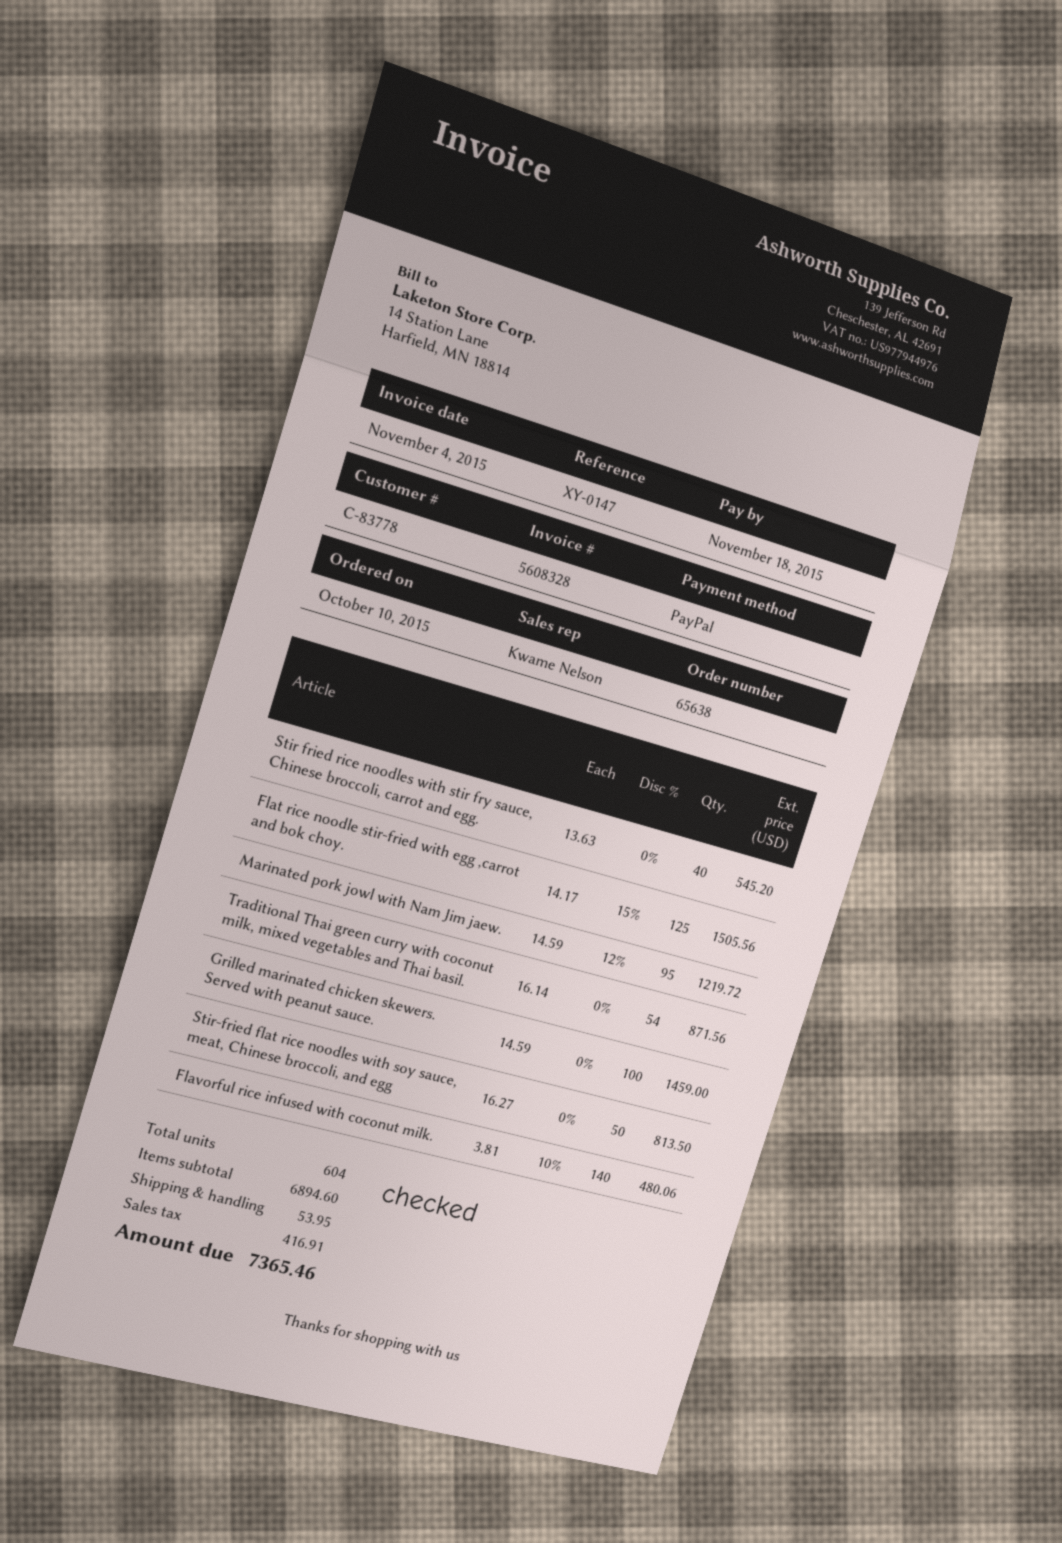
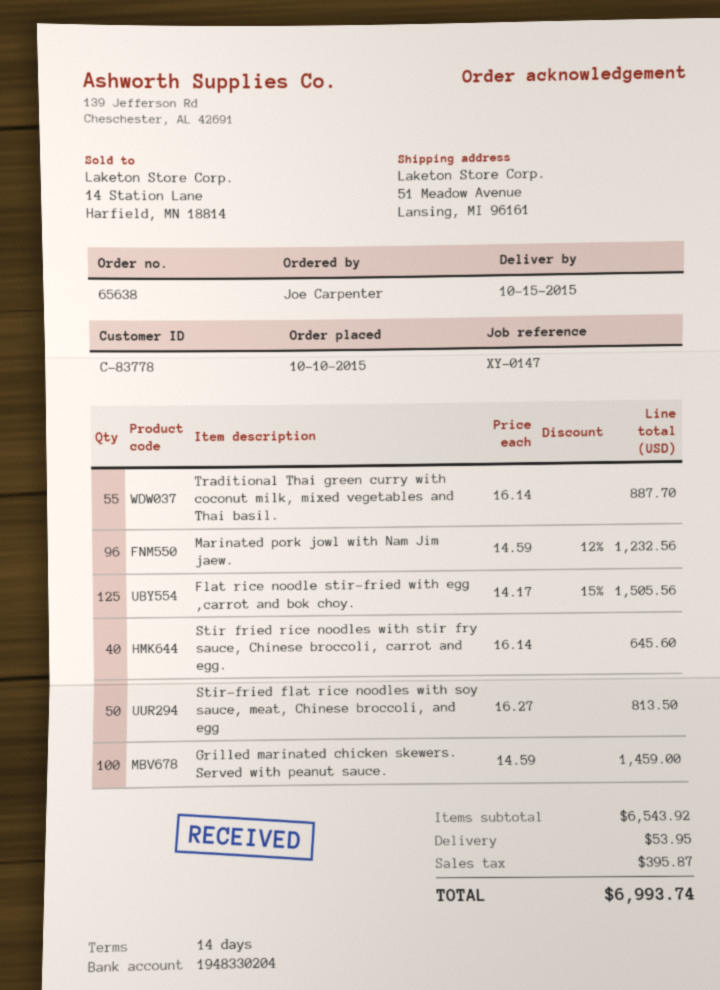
Stir fried rice noodles with stir fry sauce, Chinese broccoli, carrot and egg.: 40 x 13.63 = 545.20 -> 40 x 16.14 = 645.60
Marinated pork jowl with Nam Jim jaew.: 95 x 14.59 - 12% = 1219.72 -> 96 x 14.59 - 12% = 1232.56
Traditional Thai green curry with coconut milk, mixed vegetables and Thai basil.: 54 x 16.14 = 871.56 -> 55 x 16.14 = 887.70
Flavorful rice infused with coconut milk.: 140 x 3.81 - 10% = 480.06 -> none
subtotal: 6894.60 -> 6543.92
tax: 416.91 -> 395.87
total: 7365.46 -> 6993.74

